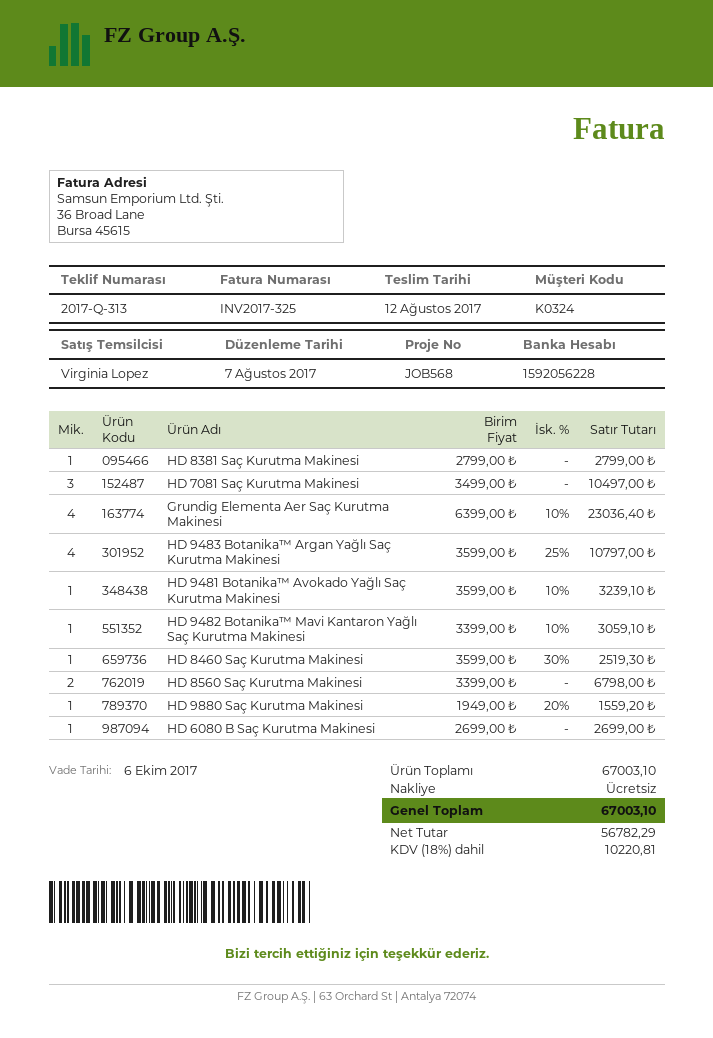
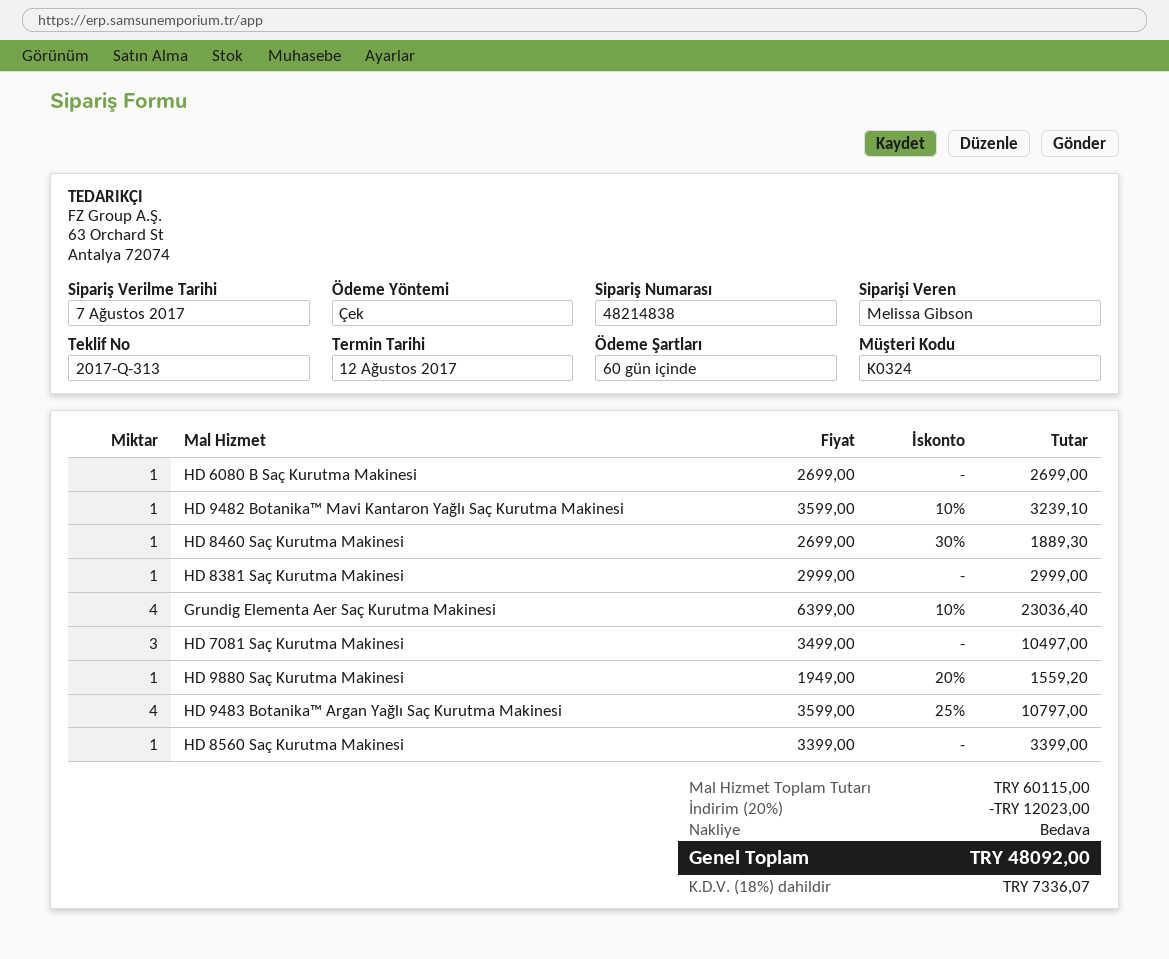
HD 8381 Saç Kurutma Makinesi: 1 x 2799.00 = 2799.00 -> 1 x 2999.00 = 2999.00
HD 9481 Botanika™ Avokado Yağlı Saç Kurutma Makinesi: 1 x 3599.00 - 10% = 3239.10 -> none
HD 9482 Botanika™ Mavi Kantaron Yağlı Saç Kurutma Makinesi: 1 x 3399.00 - 10% = 3059.10 -> 1 x 3599.00 - 10% = 3239.10
HD 8460 Saç Kurutma Makinesi: 1 x 3599.00 - 30% = 2519.30 -> 1 x 2699.00 - 30% = 1889.30
HD 8560 Saç Kurutma Makinesi: 2 x 3399.00 = 6798.00 -> 1 x 3399.00 = 3399.00
subtotal: 67003.10 -> 60115.00
discount: none -> 20% = 12023.00
tax: 18% = 10220.81 -> 18% = 7336.07
total: 67003.10 -> 48092.00

